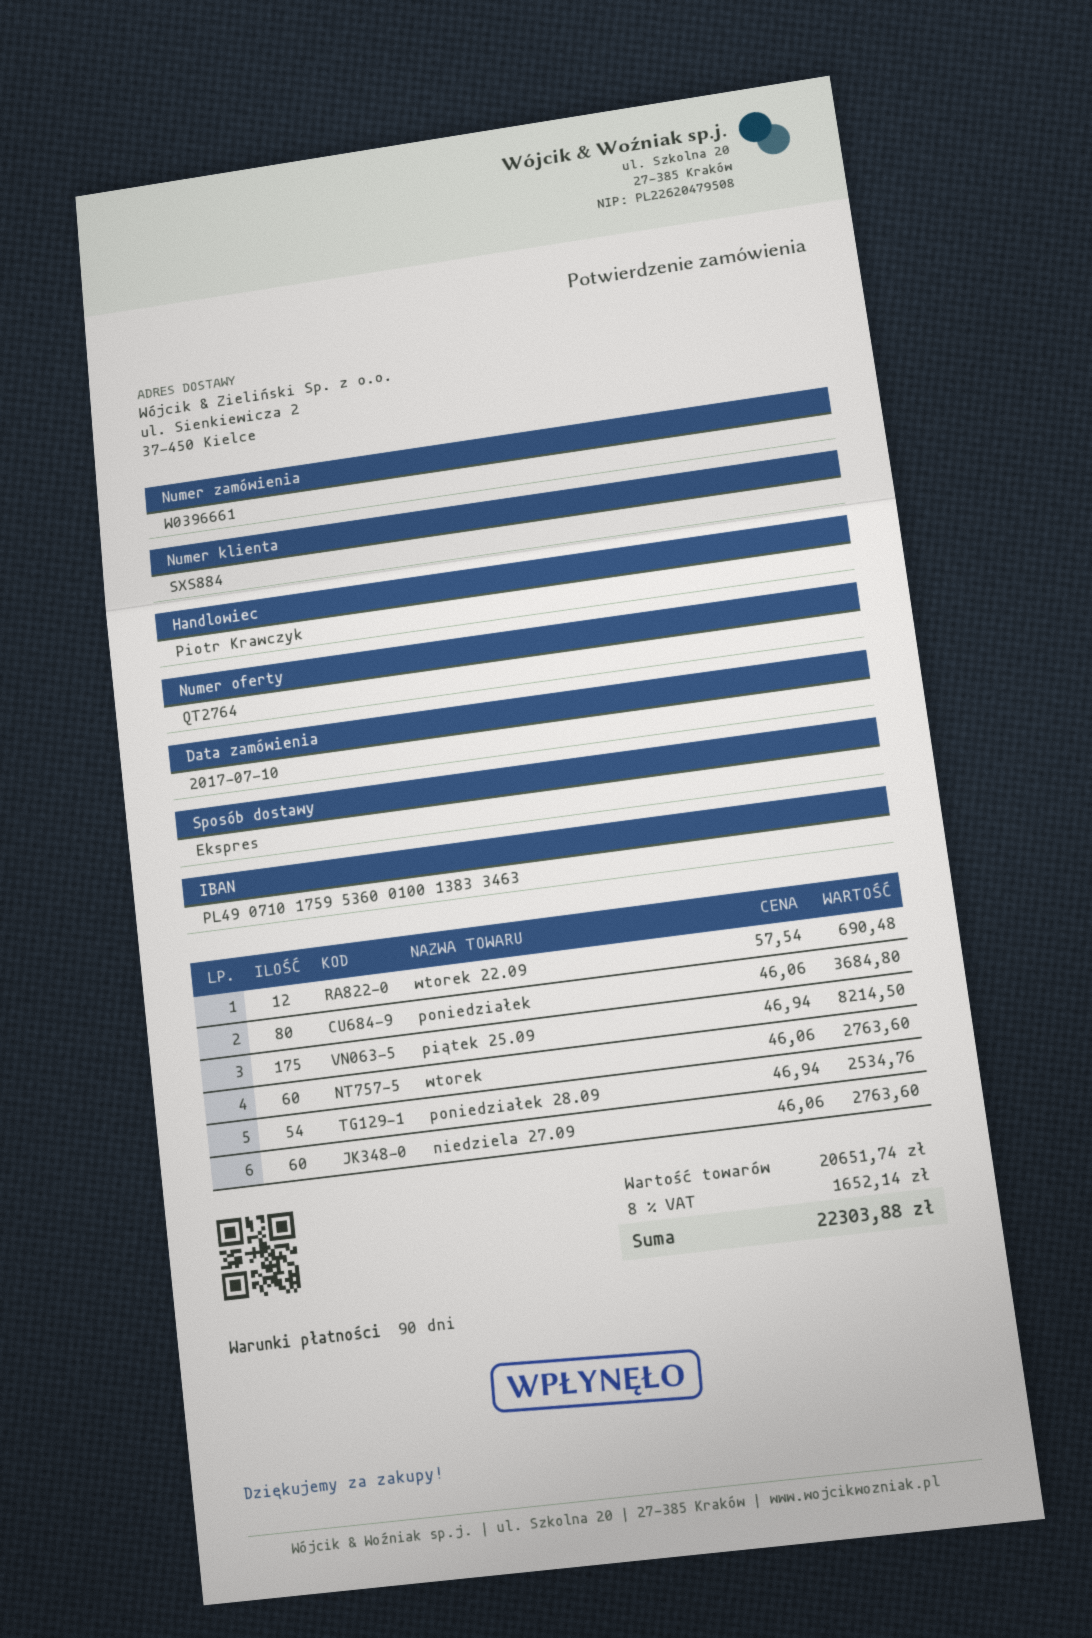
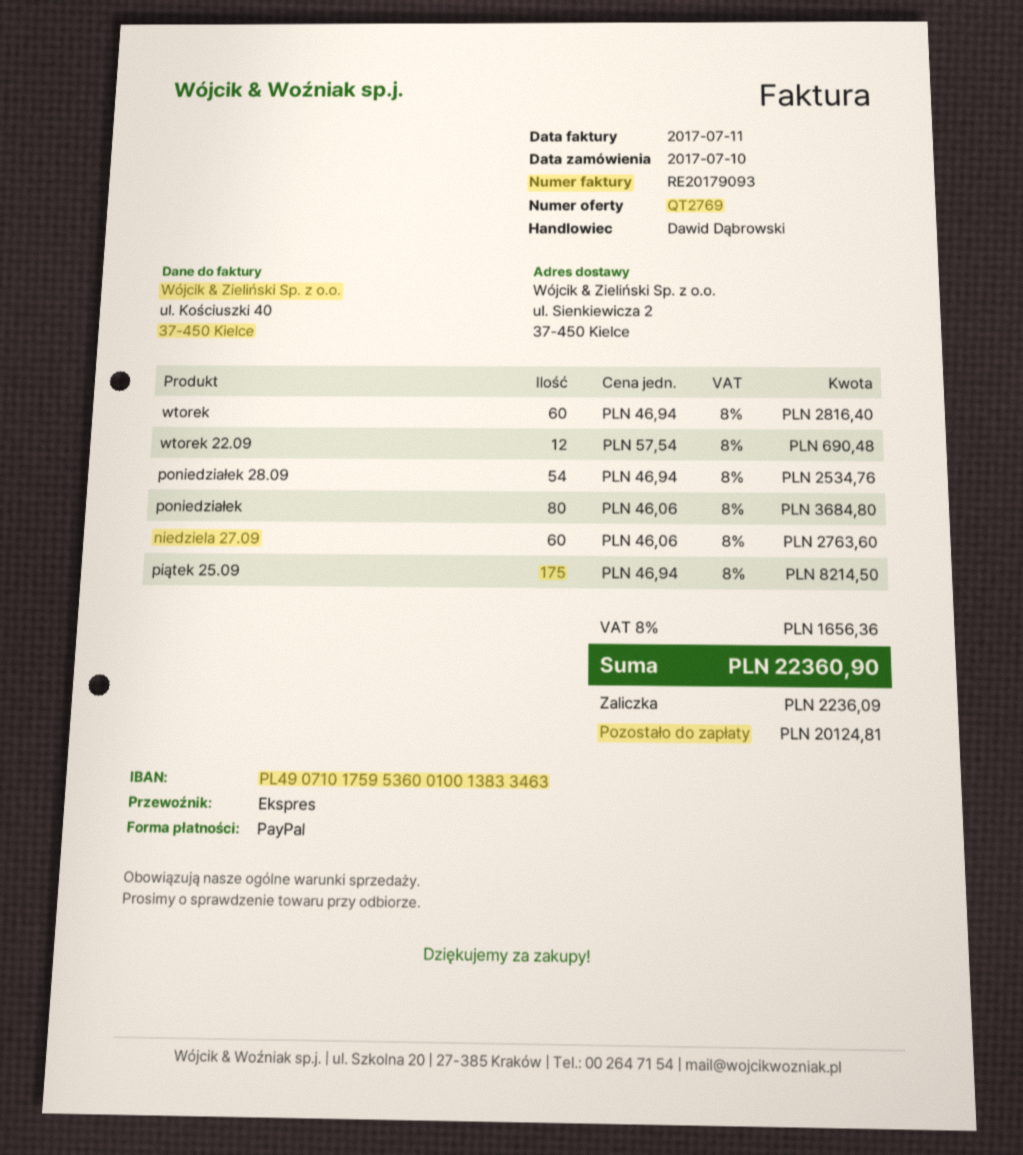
quote number: QT2764 -> QT2769
sales rep: Piotr Krawczyk -> Dawid Dąbrowski
wtorek: 60 x 46.06 = 2763.60 -> 60 x 46.94 = 2816.40
tax: 8% = 1652.14 -> 8% = 1656.36
total: 22303.88 -> 22360.90

